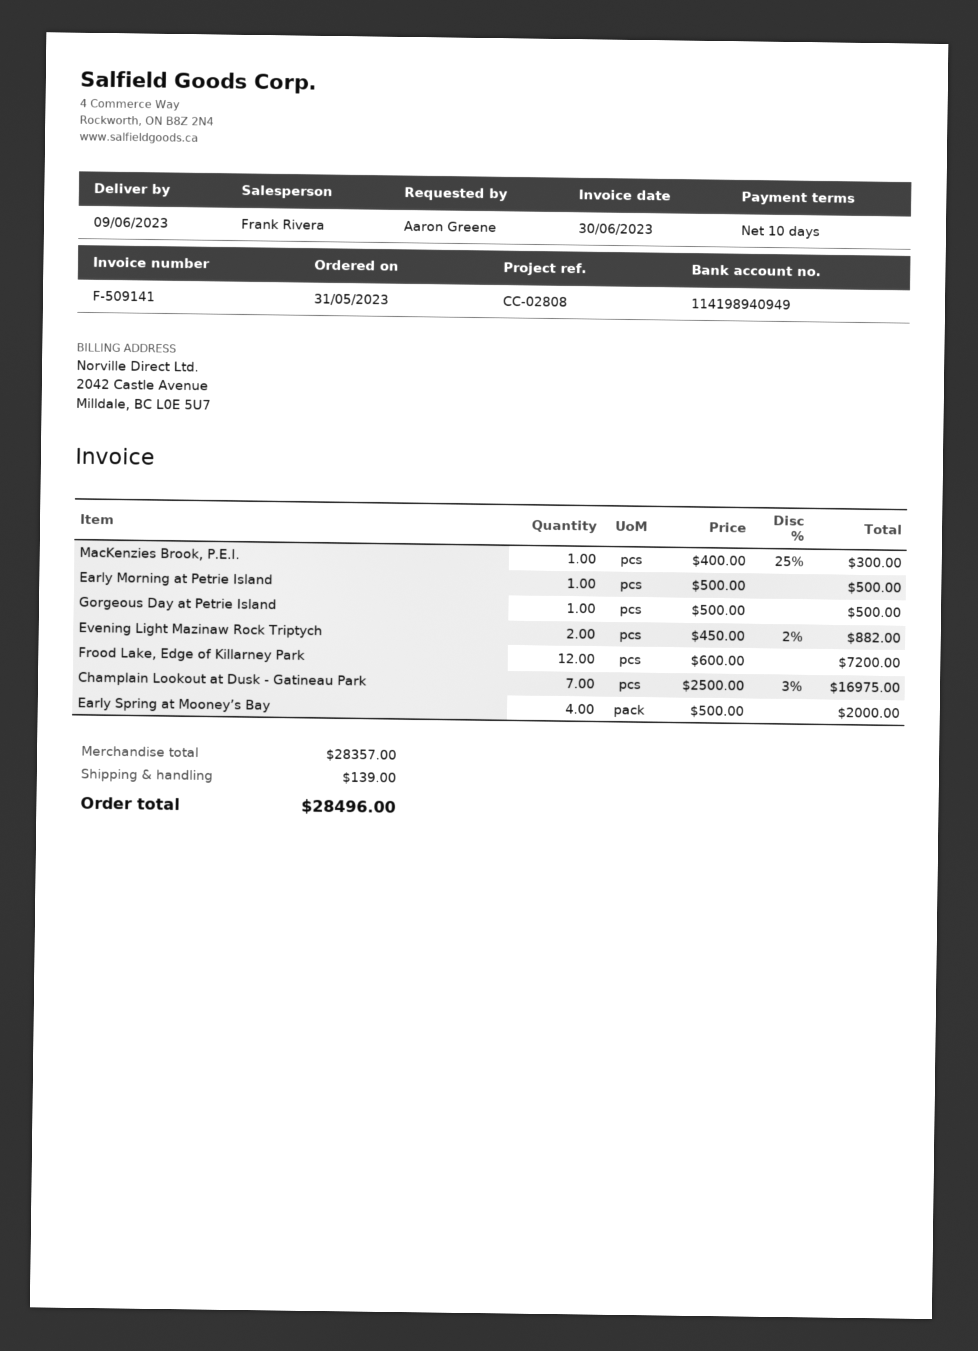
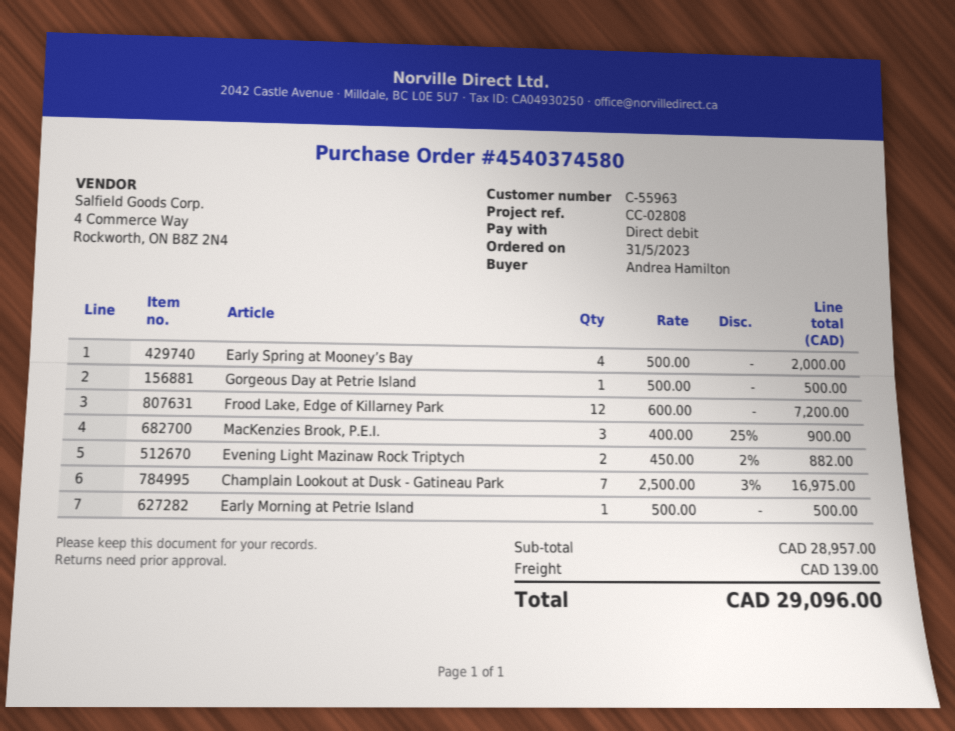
ordered by: Aaron Greene -> Andrea Hamilton
MacKenzies Brook, P.E.I.: 1 x 400.00 - 25% = 300.00 -> 3 x 400.00 - 25% = 900.00
subtotal: 28357.00 -> 28957.00
total: 28496.00 -> 29096.00

